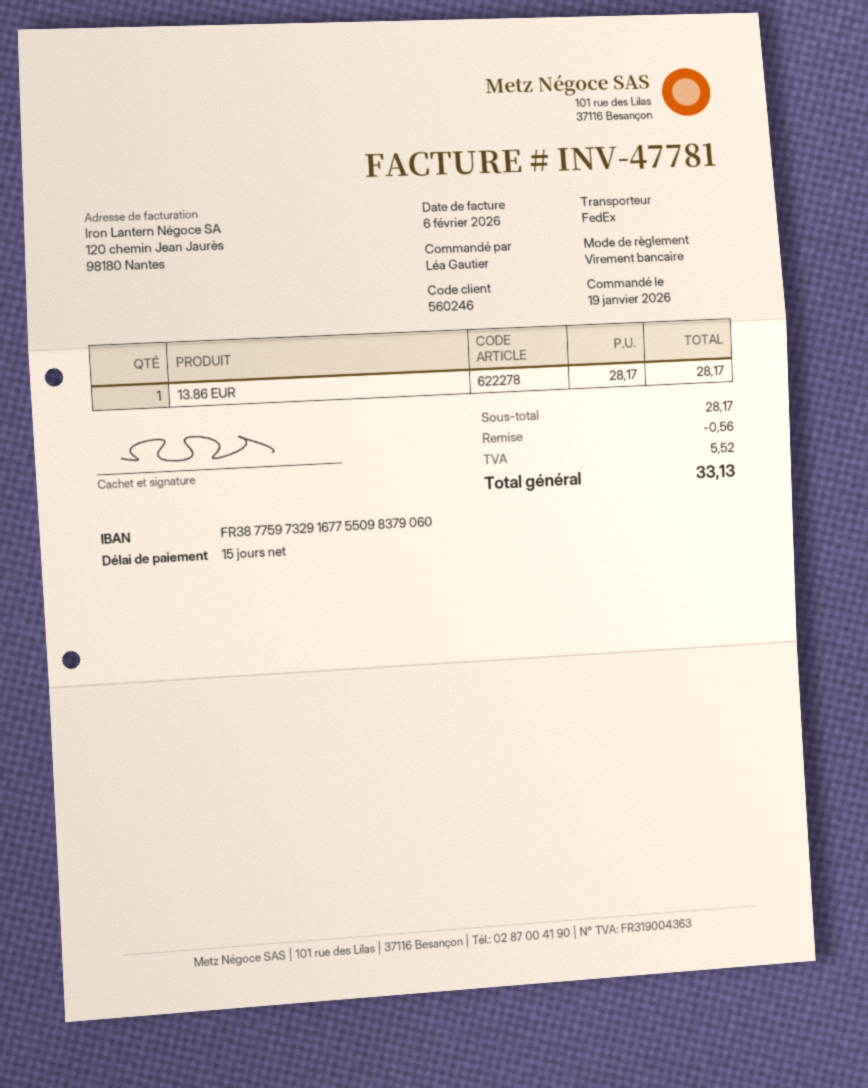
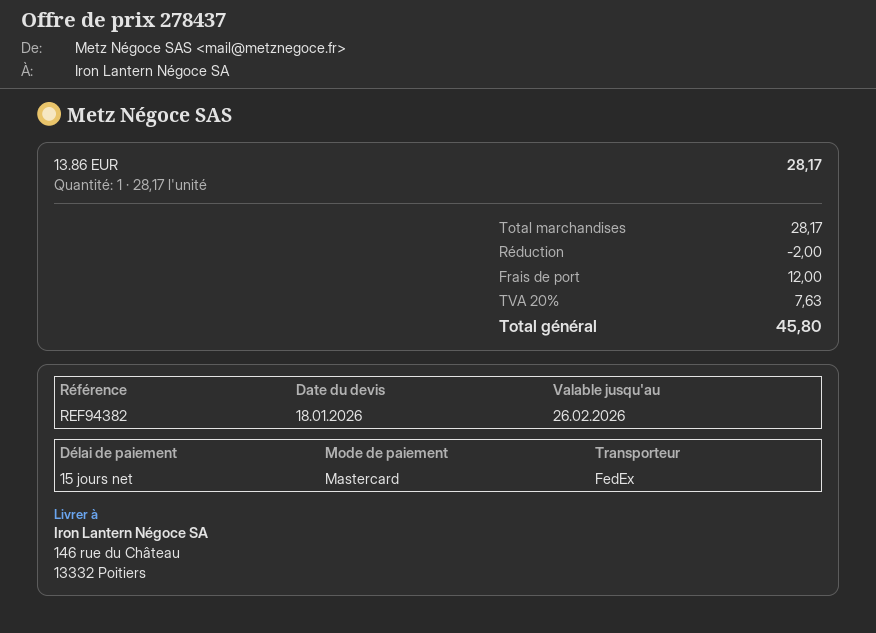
payment method: bank transfer -> Mastercard
discount: 0.56 -> 2.00
shipping: none -> 12.00
tax: 5.52 -> 7.63
total: 33.13 -> 45.80

